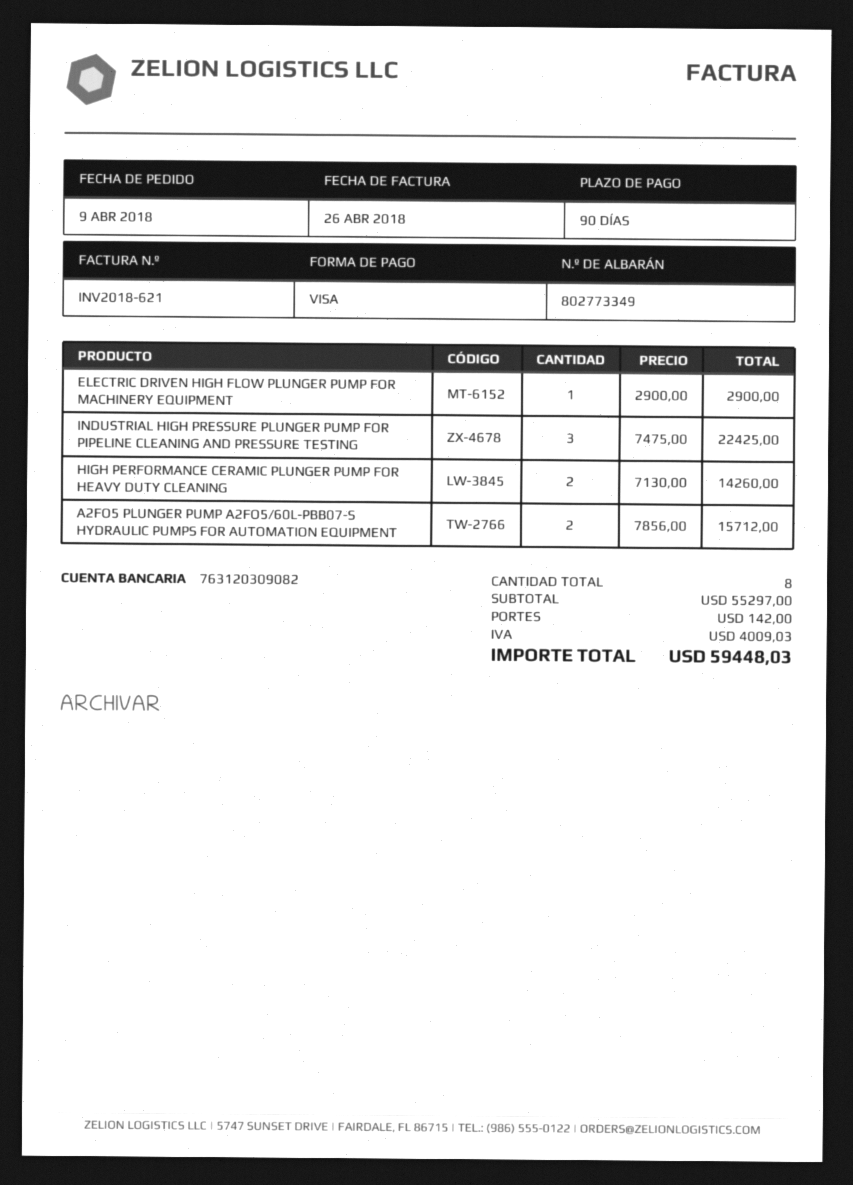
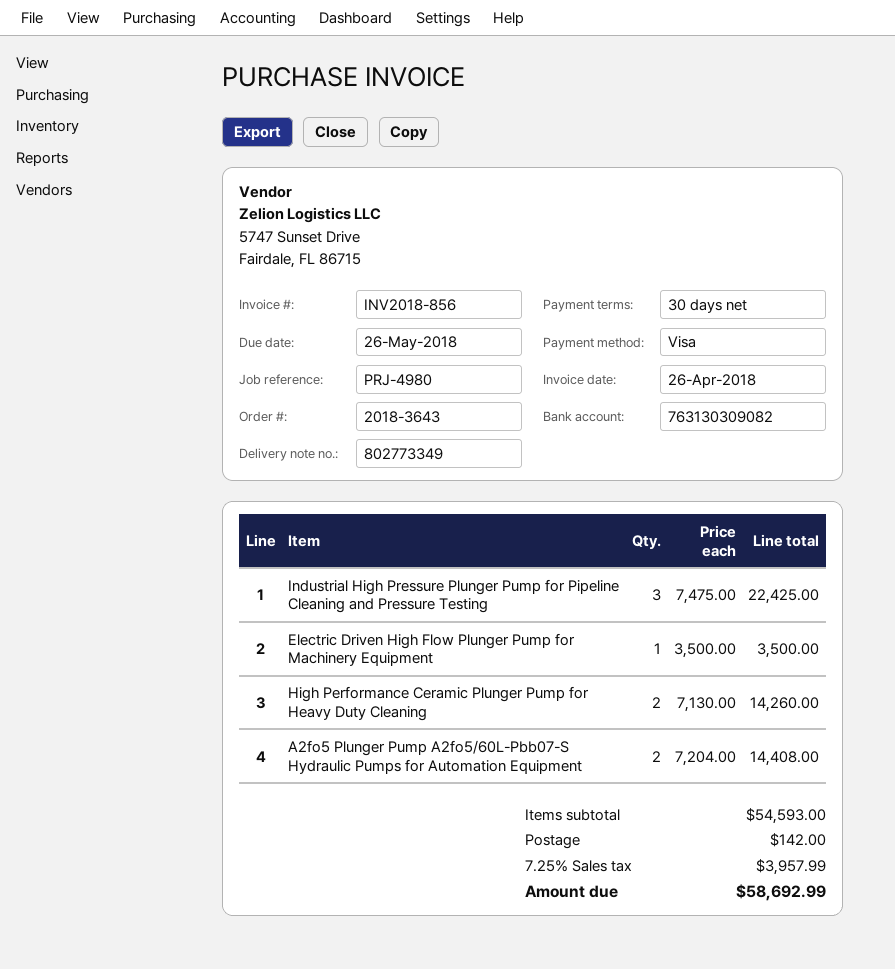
invoice number: INV2018-621 -> INV2018-856
payment terms: 90 days -> 30 days
bank account: 763120309082 -> 763130309082
ELECTRIC DRIVEN HIGH FLOW PLUNGER PUMP FOR MACHINERY EQUIPMENT: 1 x 2900.00 = 2900.00 -> 1 x 3500.00 = 3500.00
A2FO5 PLUNGER PUMP A2FO5/60L-PBB07-S HYDRAULIC PUMPS FOR AUTOMATION EQUIPMENT: 2 x 7856.00 = 15712.00 -> 2 x 7204.00 = 14408.00
subtotal: 55297.00 -> 54593.00
tax: 4009.03 -> 3957.99
total: 59448.03 -> 58692.99

